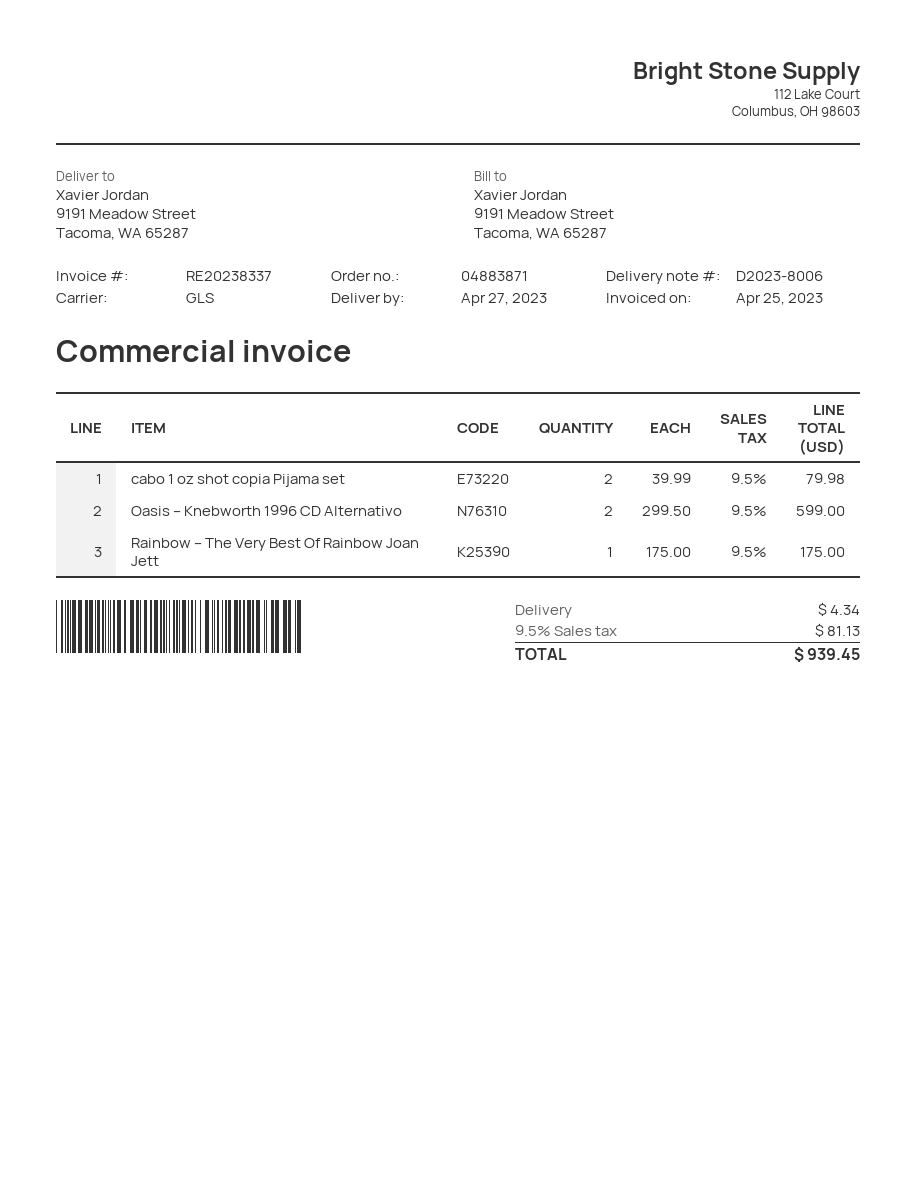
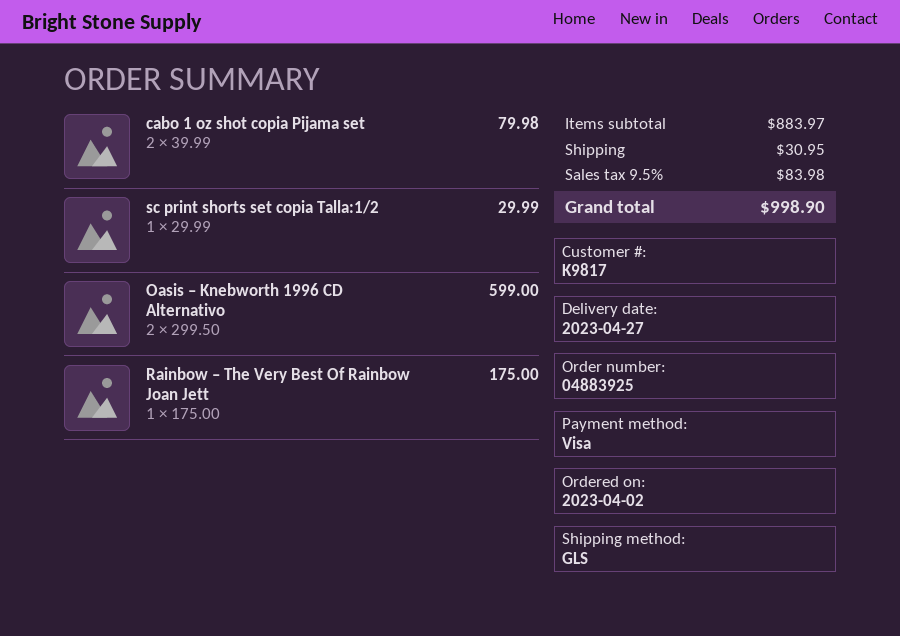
order number: 04883871 -> 04883925
sc print shorts set copia Talla:1/2: none -> 1 x 29.99 = 29.99
shipping: 4.34 -> 30.95
tax: 9.5% = 81.13 -> 9.5% = 83.98
total: 939.45 -> 998.90

